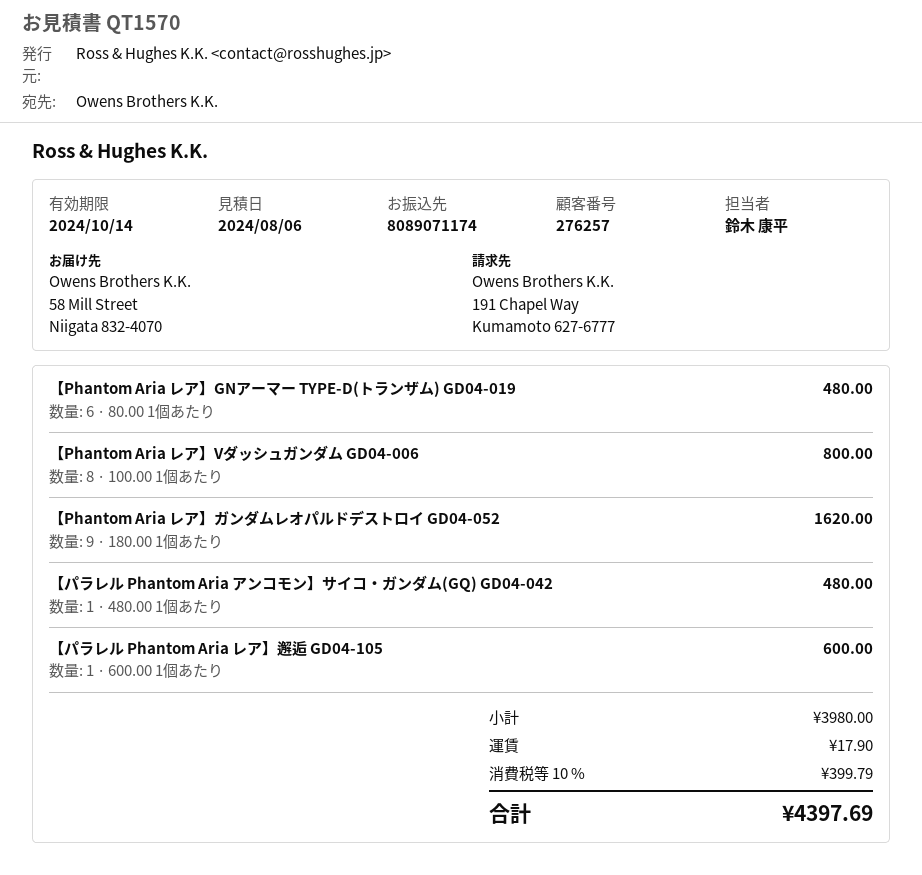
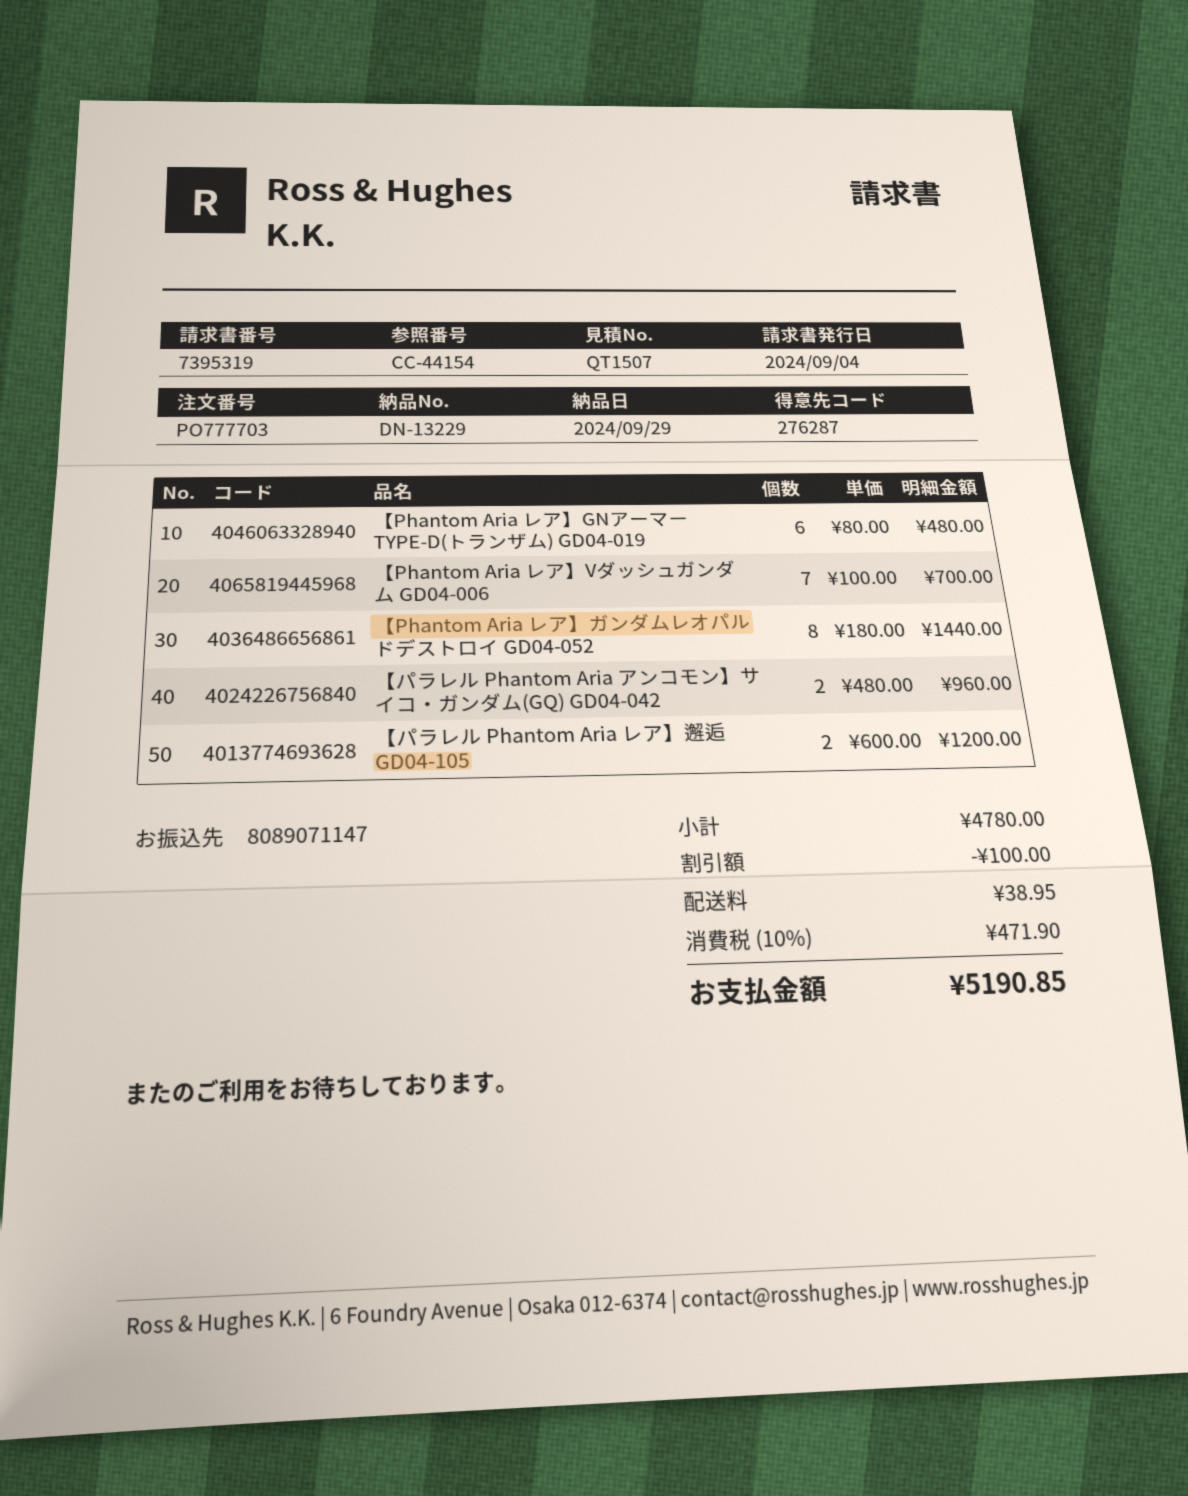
quote number: QT1570 -> QT1507
customer number: 276257 -> 276287
bank account: 8089071174 -> 8089071147
【Phantom Aria レア】Vダッシュガンダム GD04-006: 8 x 100.00 = 800.00 -> 7 x 100.00 = 700.00
【Phantom Aria レア】ガンダムレオパルドデストロイ GD04-052: 9 x 180.00 = 1620.00 -> 8 x 180.00 = 1440.00
【パラレル Phantom Aria アンコモン】サイコ・ガンダム(GQ) GD04-042: 1 x 480.00 = 480.00 -> 2 x 480.00 = 960.00
【パラレル Phantom Aria レア】邂逅 GD04-105: 1 x 600.00 = 600.00 -> 2 x 600.00 = 1200.00
subtotal: 3980.00 -> 4780.00
discount: none -> 100.00
shipping: 17.90 -> 38.95
tax: 10% = 399.79 -> 10% = 471.90
total: 4397.69 -> 5190.85

